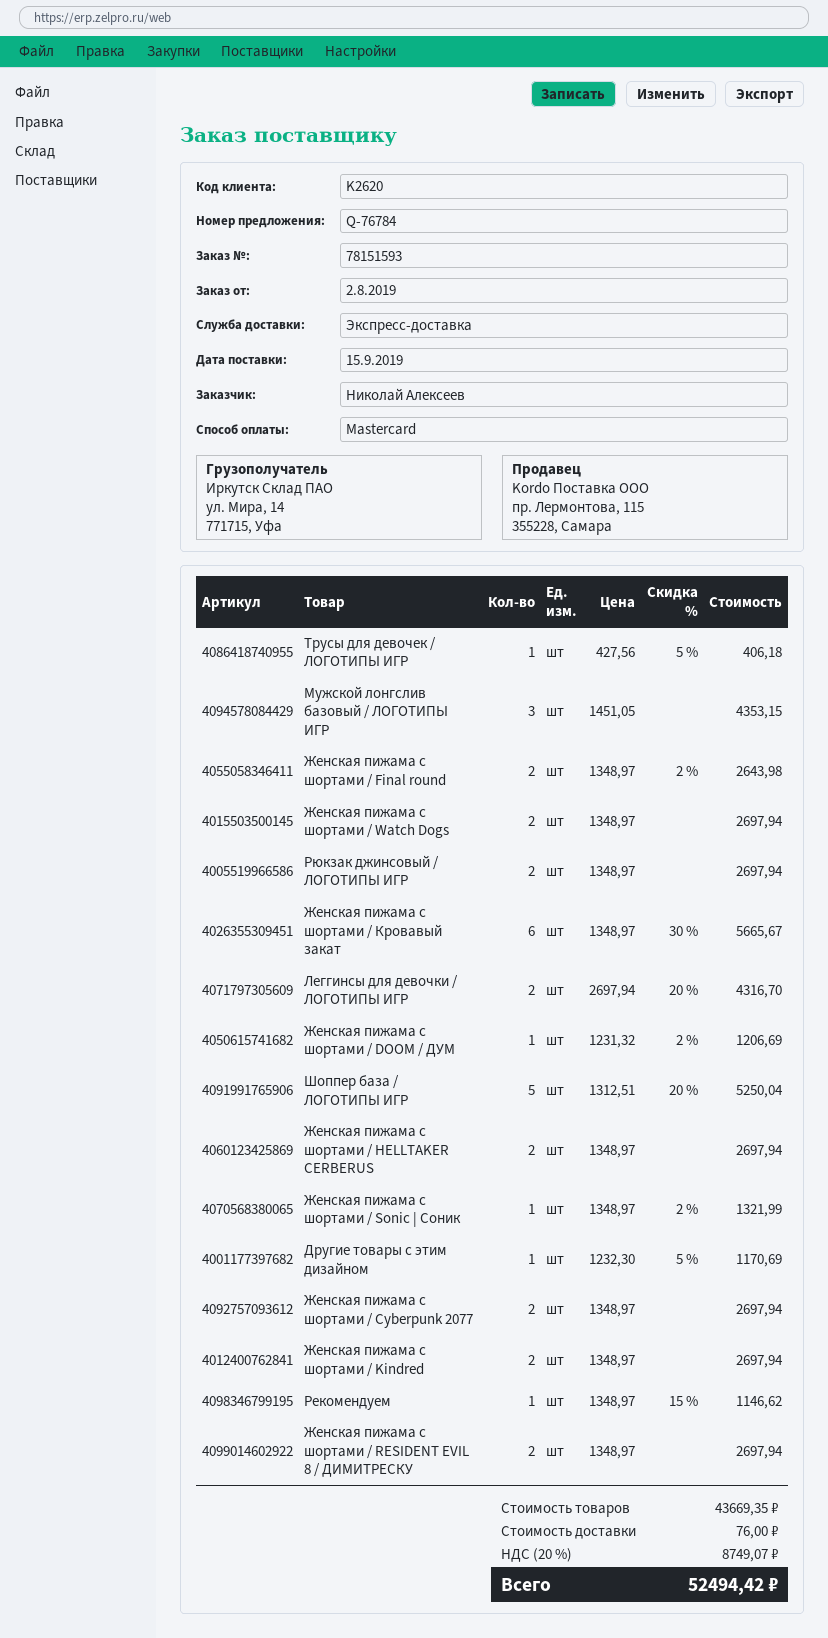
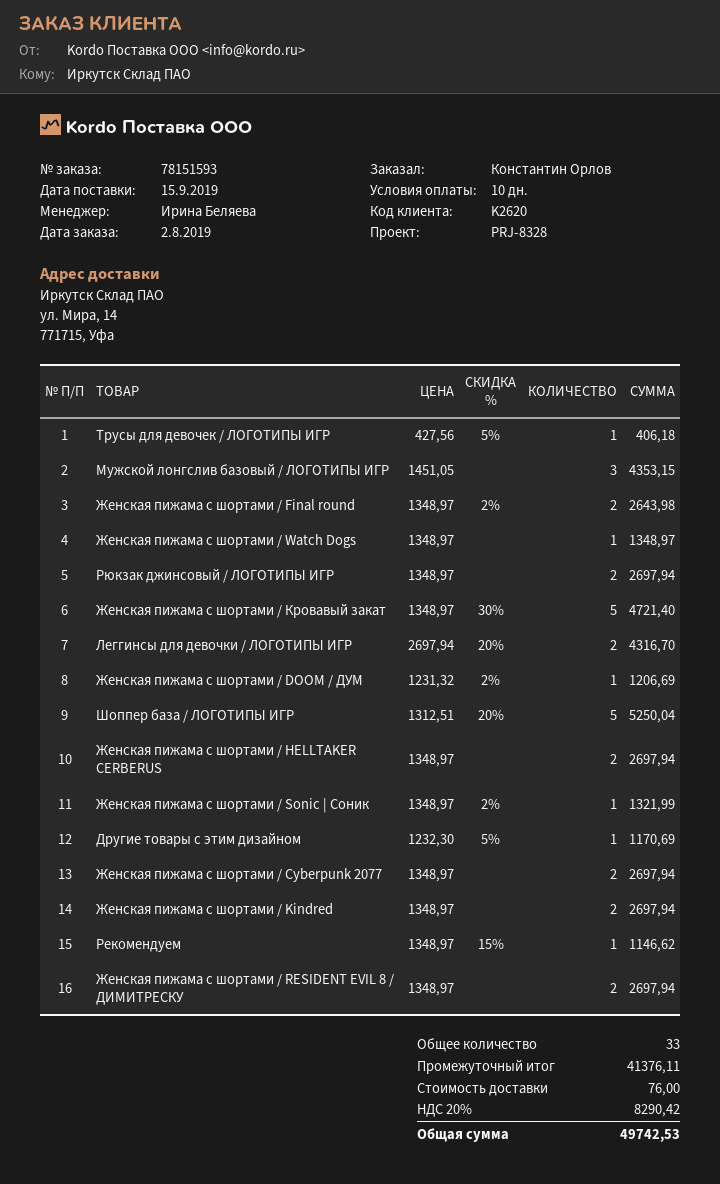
ordered by: Николай Алексеев -> Константин Орлов
Женская пижама с шортами / Watch Dogs: 2 x 1348.97 = 2697.94 -> 1 x 1348.97 = 1348.97
Женская пижама с шортами / Кровавый закат: 6 x 1348.97 - 30% = 5665.67 -> 5 x 1348.97 - 30% = 4721.40
subtotal: 43669.35 -> 41376.11
tax: 20% = 8749.07 -> 20% = 8290.42
total: 52494.42 -> 49742.53

